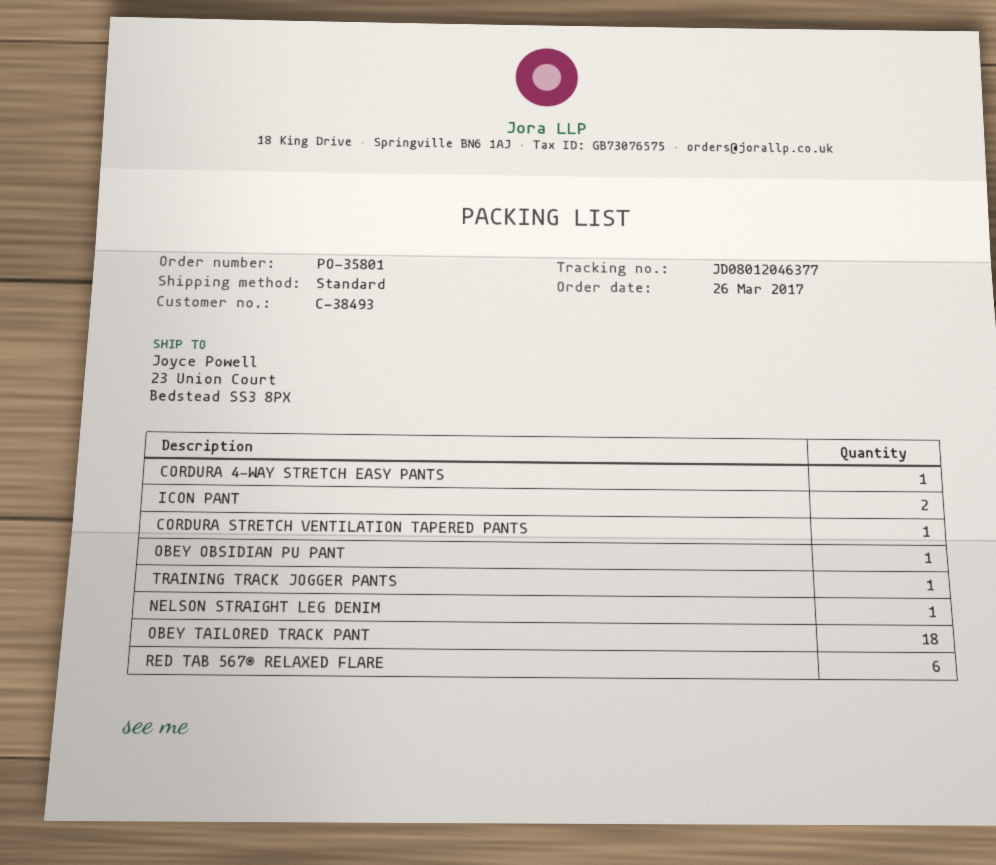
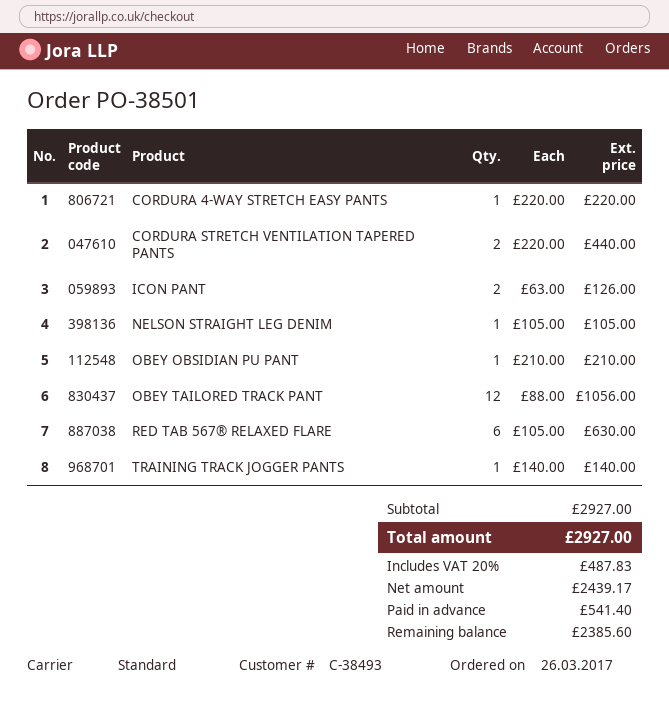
order number: PO-35801 -> PO-38501
CORDURA STRETCH VENTILATION TAPERED PANTS: 1 -> 2
OBEY TAILORED TRACK PANT: 18 -> 12

